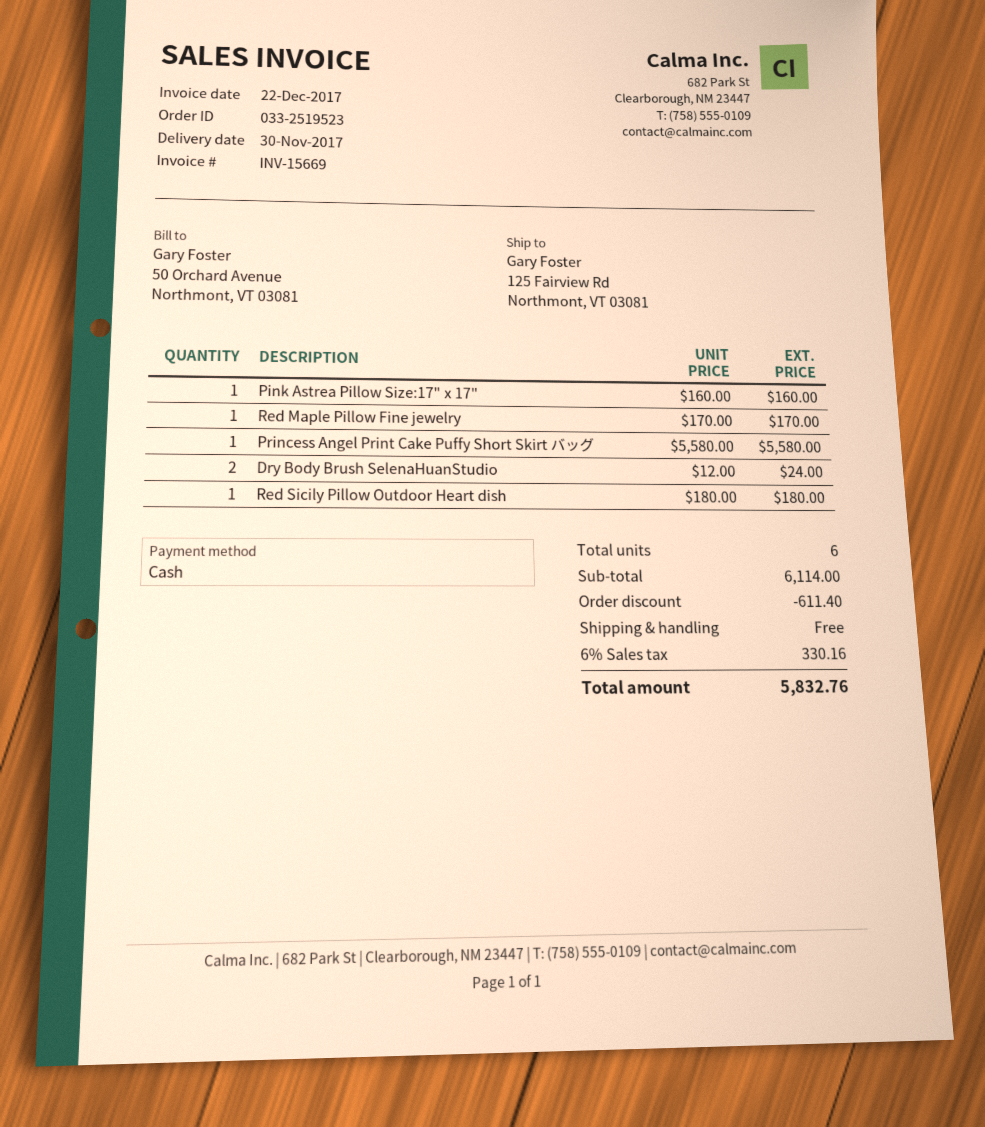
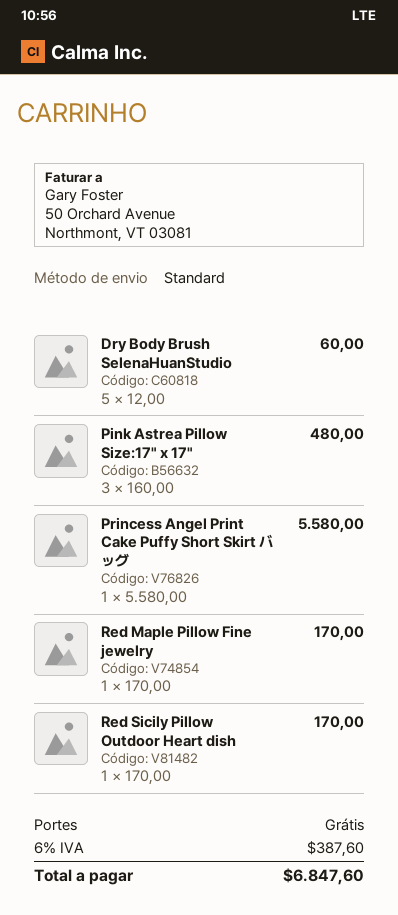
Pink Astrea Pillow Size:17" x 17": 1 x 160.00 = 160.00 -> 3 x 160.00 = 480.00
Dry Body Brush SelenaHuanStudio: 2 x 12.00 = 24.00 -> 5 x 12.00 = 60.00
Red Sicily Pillow Outdoor Heart dish: 1 x 180.00 = 180.00 -> 1 x 170.00 = 170.00
discount: 611.40 -> none
tax: 6% = 330.16 -> 6% = 387.60
total: 5832.76 -> 6847.60

